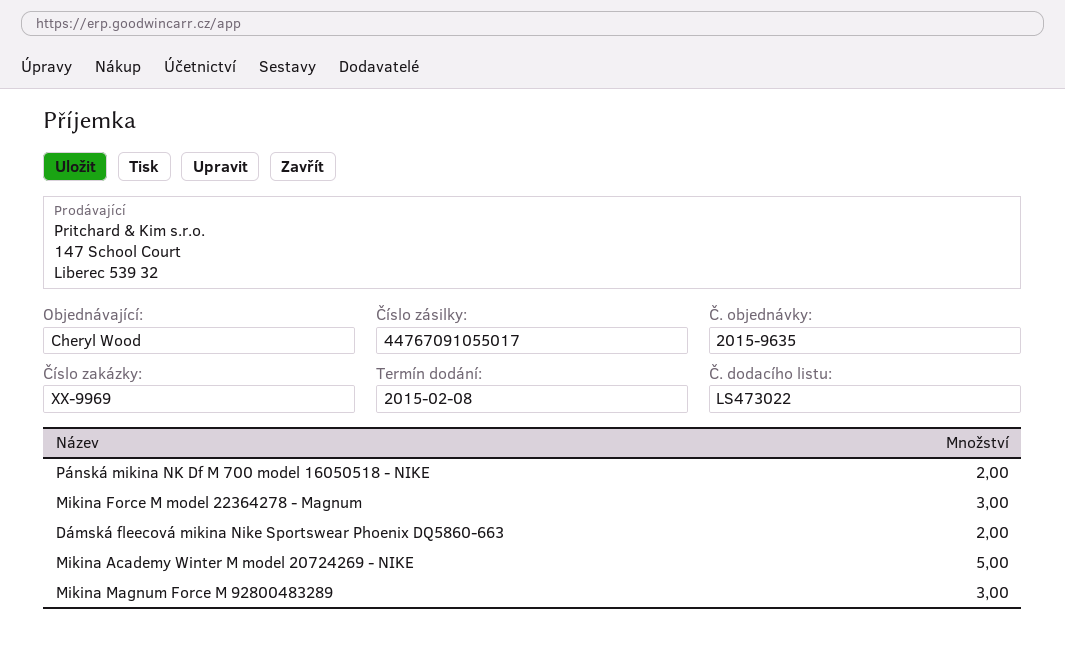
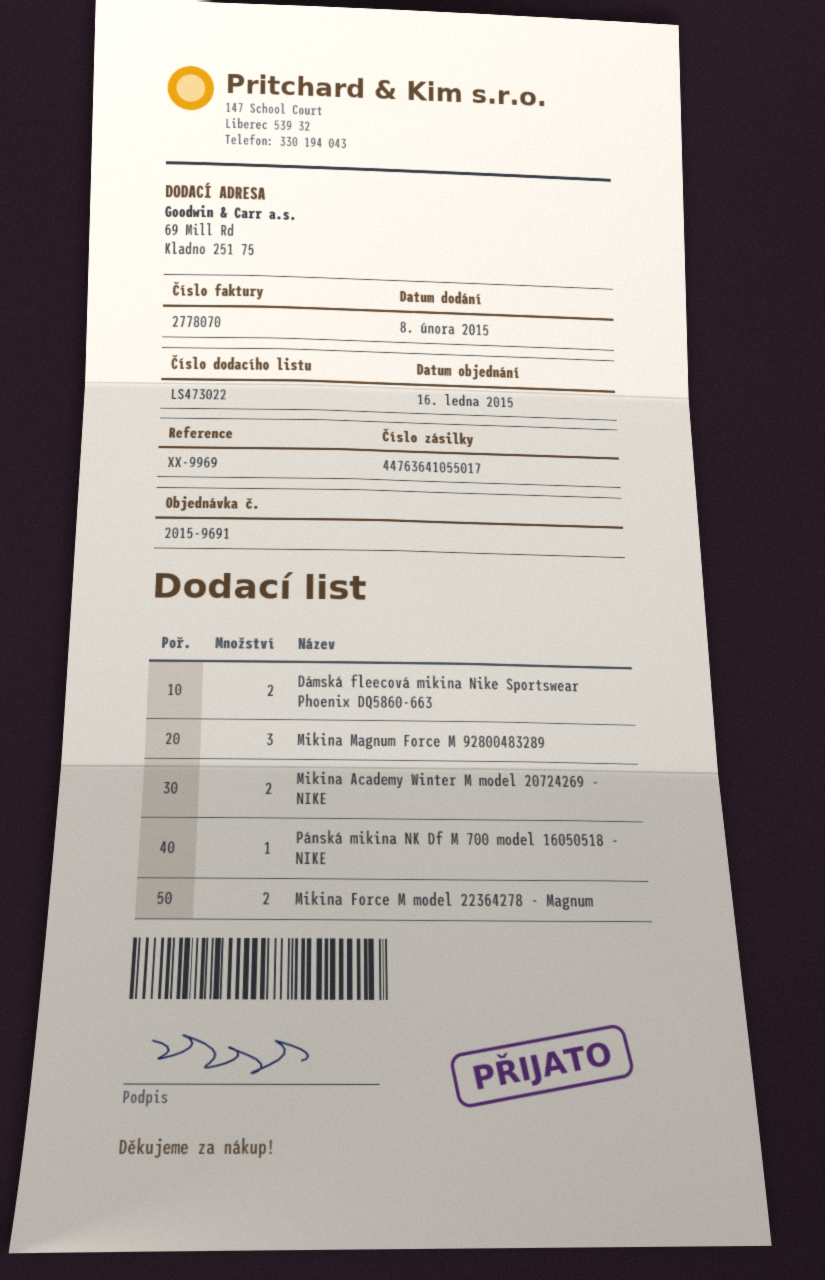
order number: 2015-9635 -> 2015-9691
tracking number: 44767091055017 -> 44763641055017
Pánská mikina NK Df M 700 model 16050518 - NIKE: 2 -> 1
Mikina Force M model 22364278 - Magnum: 3 -> 2
Mikina Academy Winter M model 20724269 - NIKE: 5 -> 2

